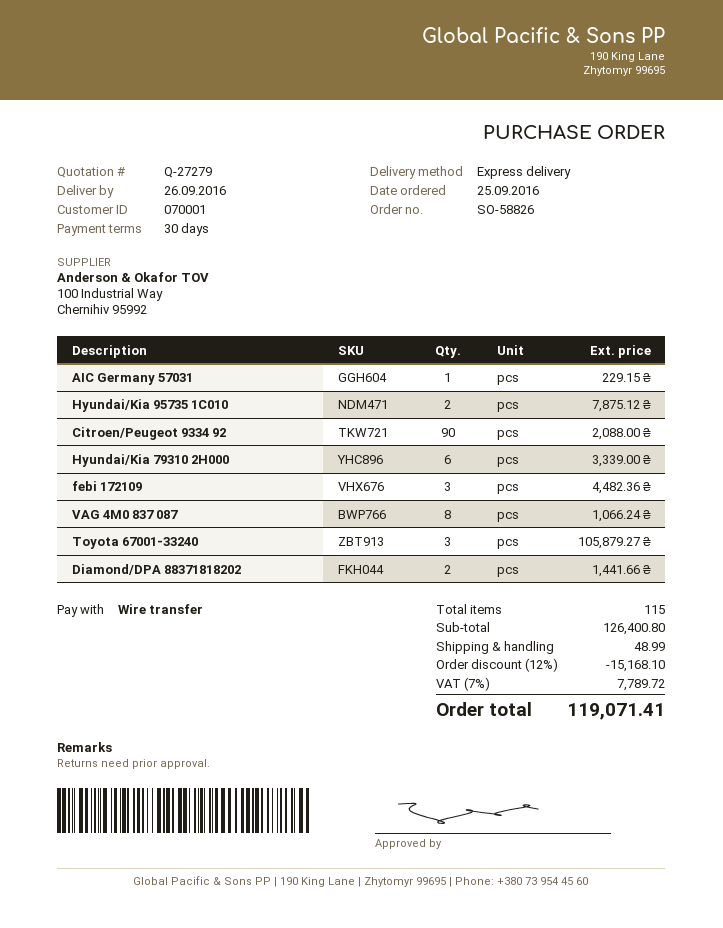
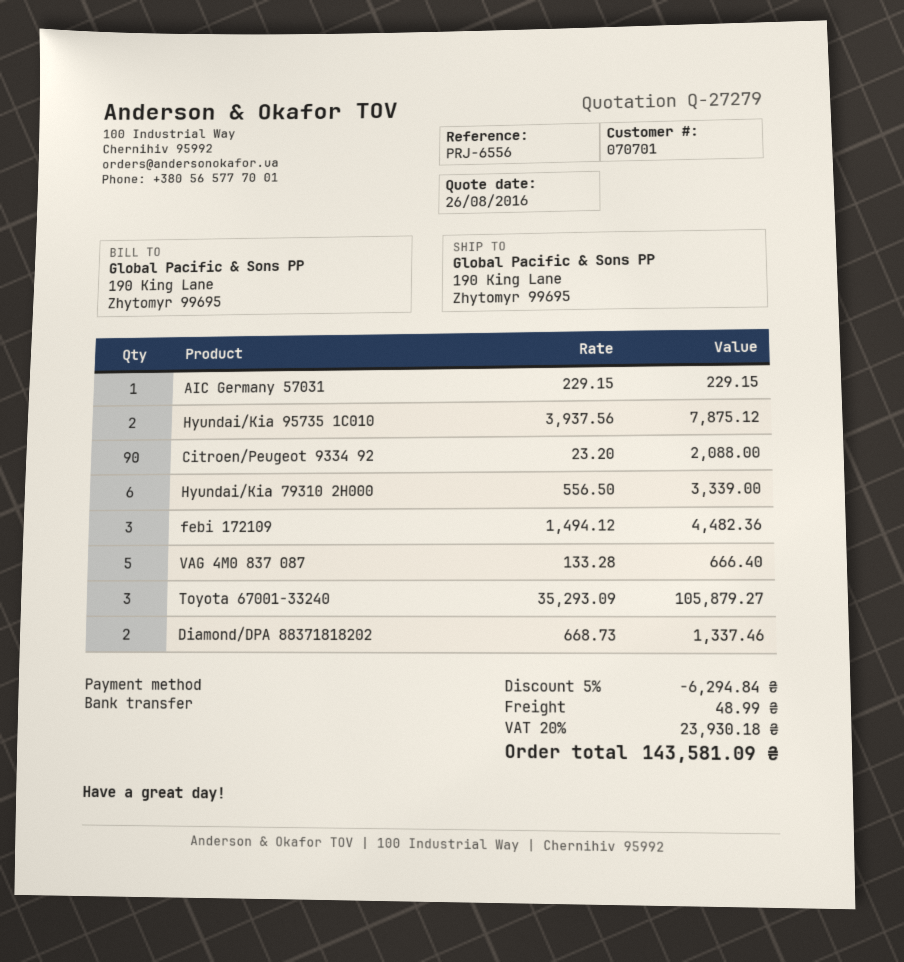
customer number: 070001 -> 070701
VAG 4M0 837 087: 8 for 1066.24 -> 5 for 666.40
Diamond/DPA 88371818202: 2 for 1441.66 -> 2 for 1337.46
discount: 12% = 15168.10 -> 5% = 6294.84
tax: 7% = 7789.72 -> 20% = 23930.18
total: 119071.41 -> 143581.09

